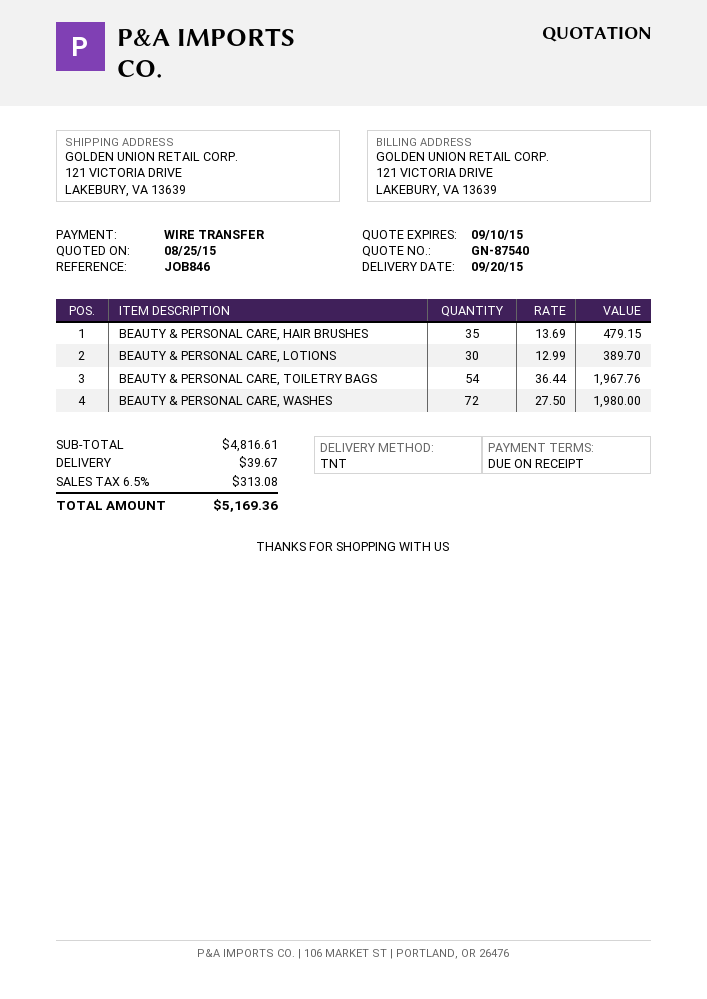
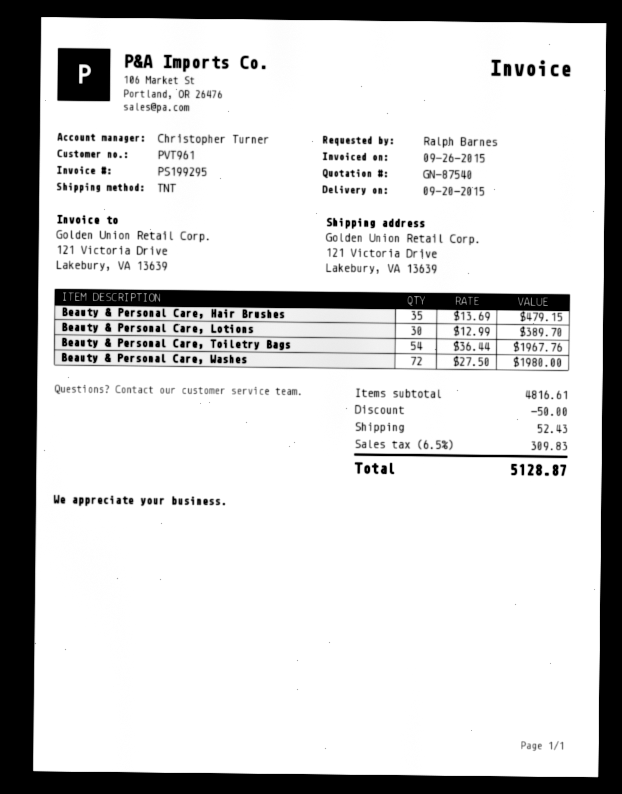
discount: none -> 50.00
shipping: 39.67 -> 52.43
tax: 6.5% = 313.08 -> 6.5% = 309.83
total: 5169.36 -> 5128.87

